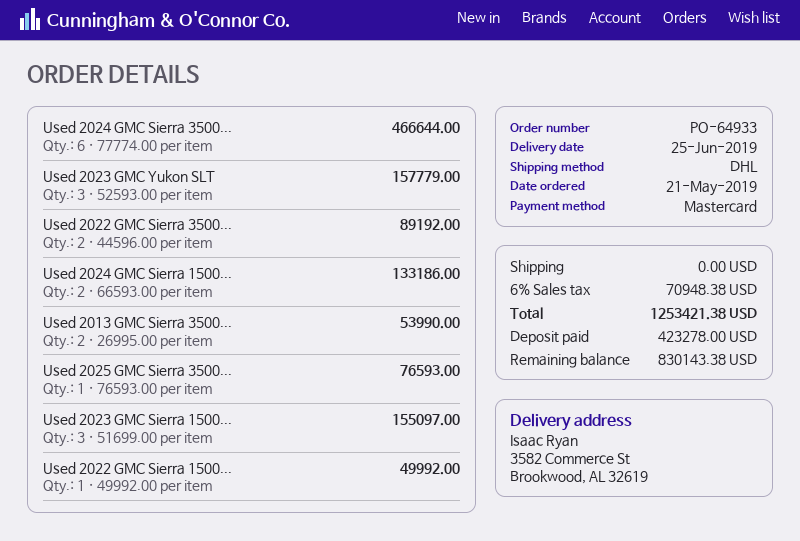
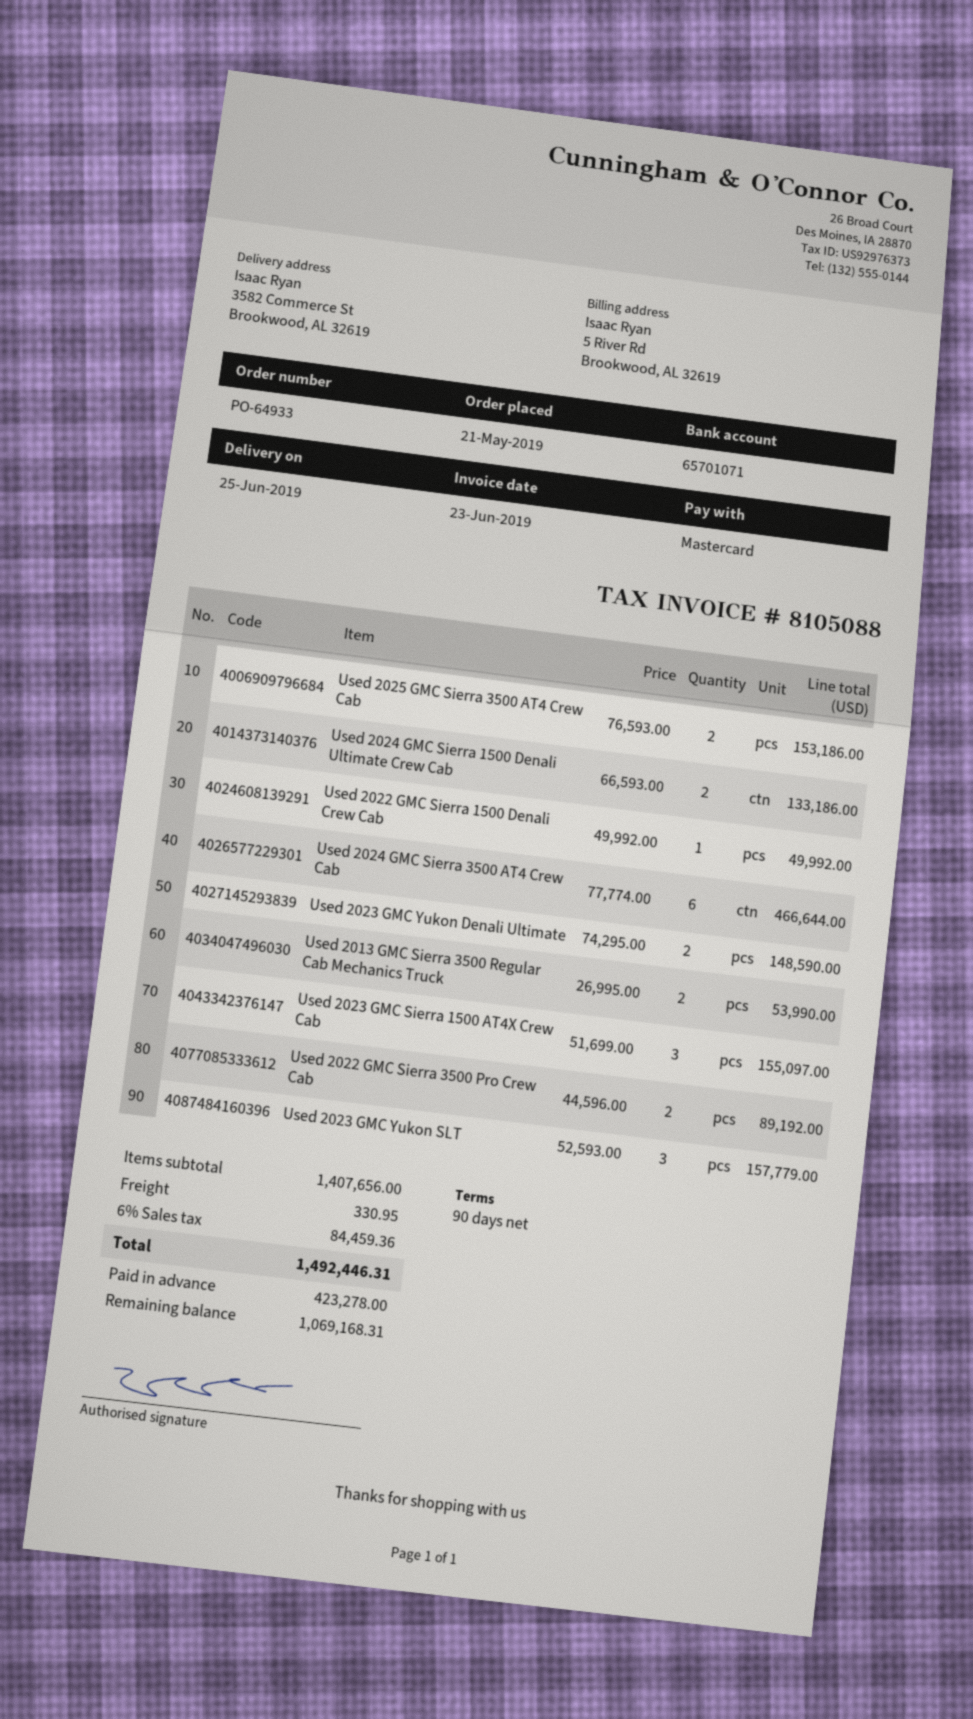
Used 2025 GMC Sierra 3500...: 1 x 76593.00 = 76593.00 -> 2 x 76593.00 = 153186.00
Used 2023 GMC Yukon Denali Ultimate: none -> 2 x 74295.00 = 148590.00
shipping: 0.00 -> 330.95
tax: 6% = 70948.38 -> 6% = 84459.36
total: 1253421.38 -> 1492446.31
balance: 830143.38 -> 1069168.31

